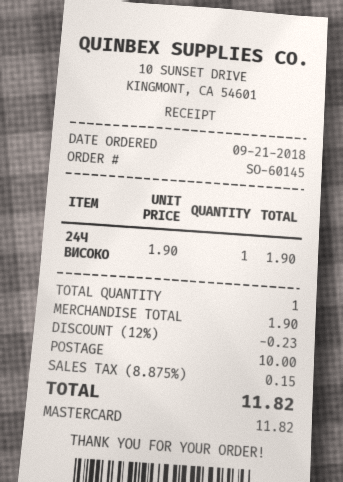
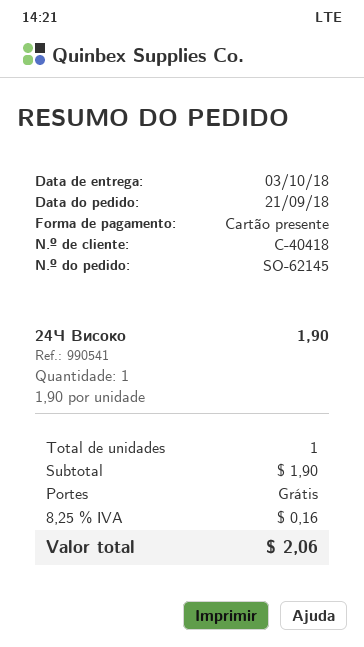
order number: SO-60145 -> SO-62145
payment method: Mastercard -> gift card
discount: 12% = 0.23 -> none
shipping: 10.00 -> 0.00
tax: 8.875% = 0.15 -> 8.25% = 0.16
total: 11.82 -> 2.06

